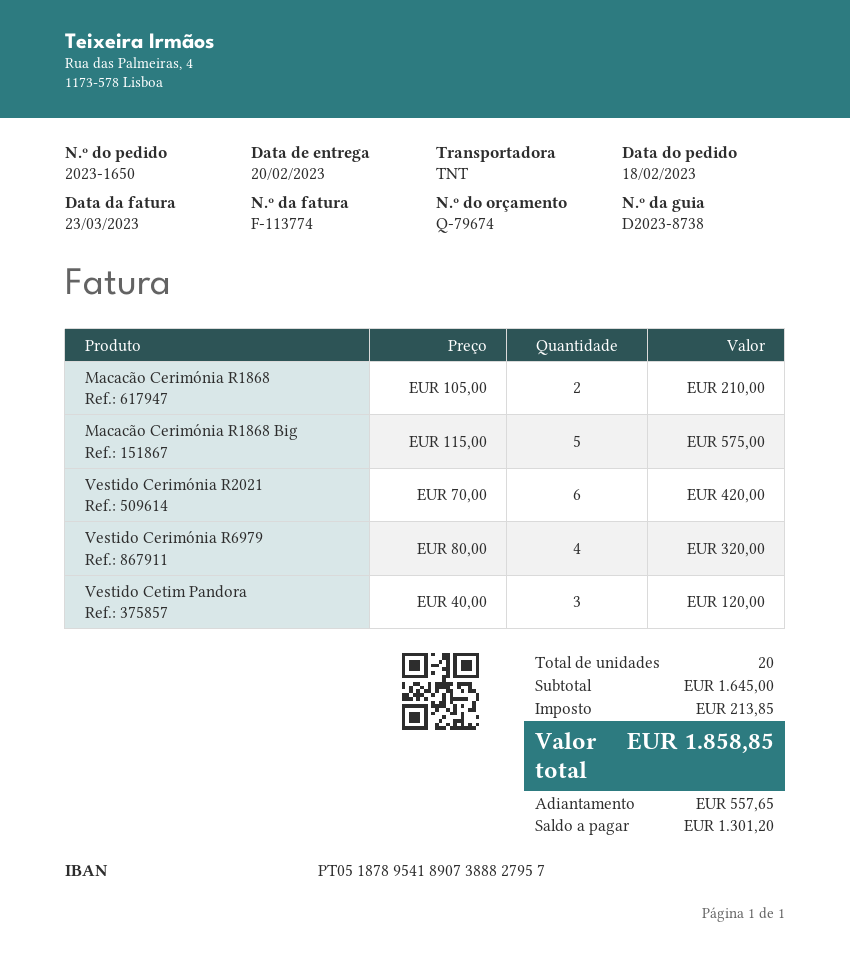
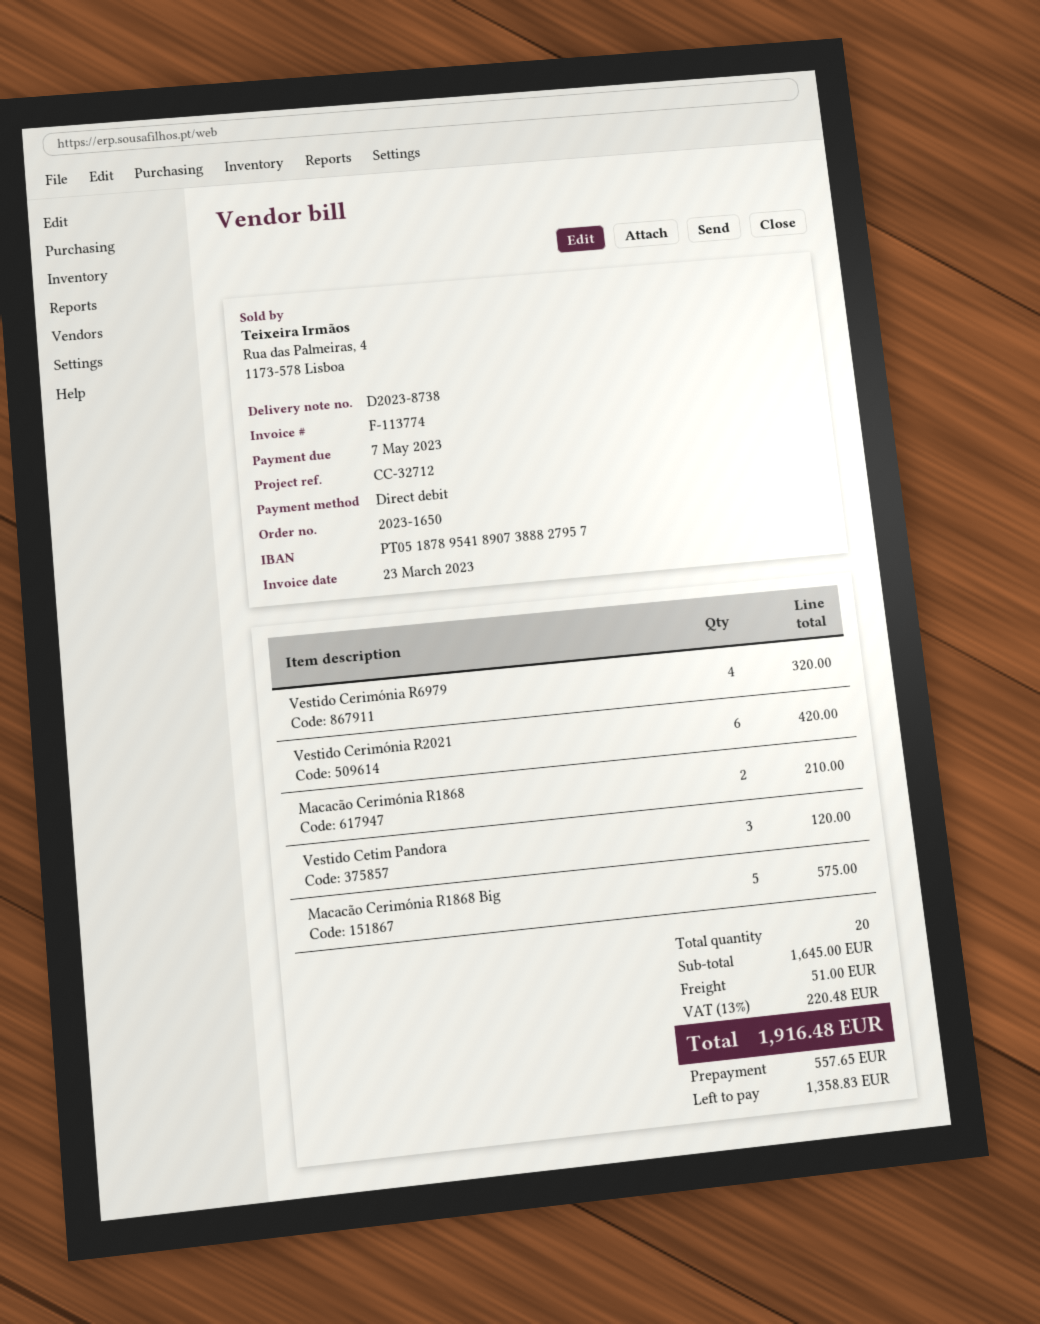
shipping: none -> 51.00
tax: 213.85 -> 220.48
total: 1858.85 -> 1916.48
balance: 1301.20 -> 1358.83

